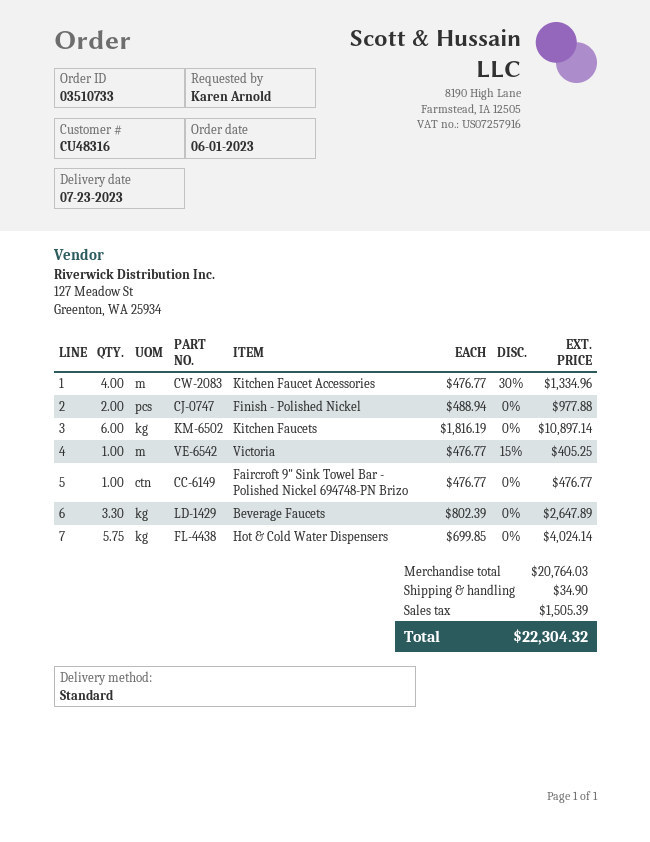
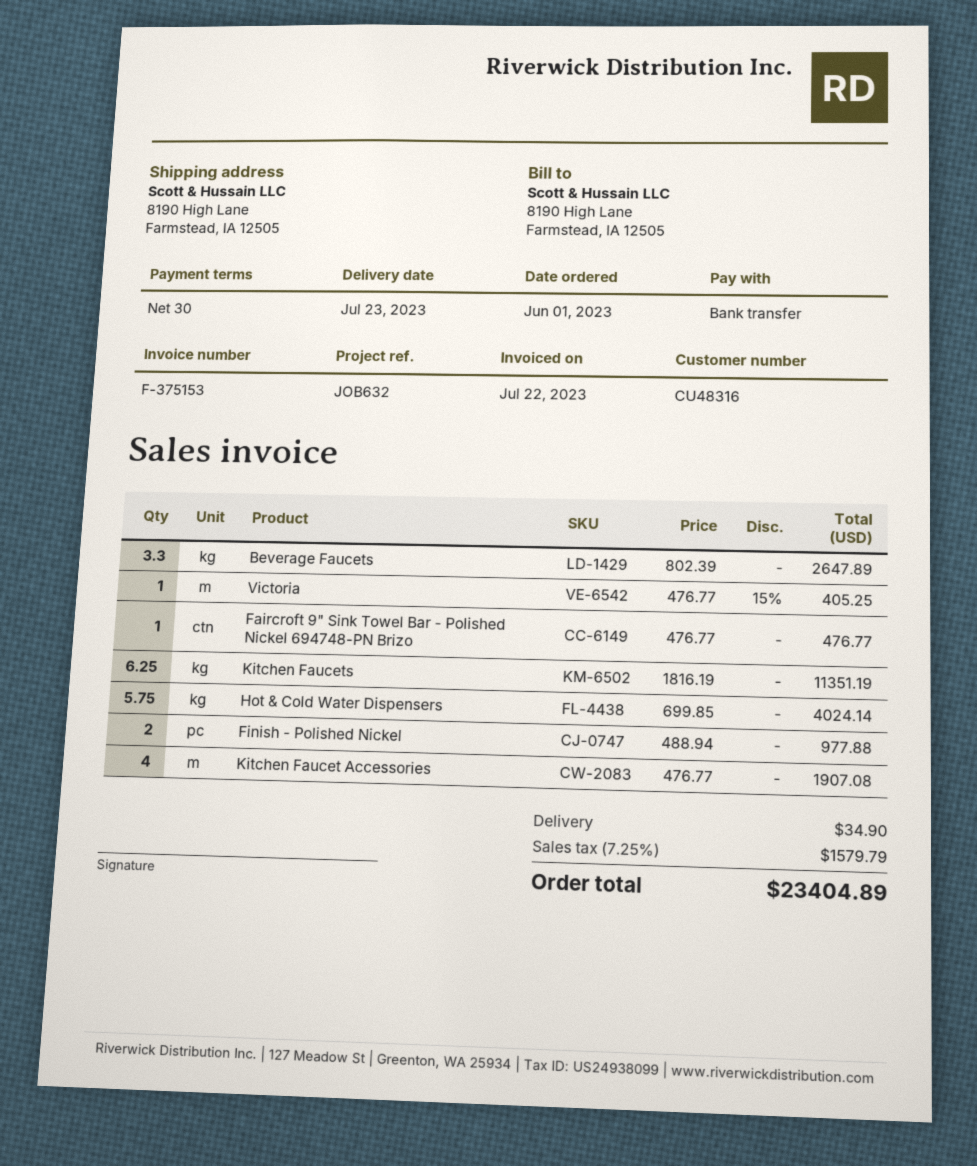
Kitchen Faucet Accessories: 4 x 476.77 - 30% = 1334.96 -> 4 x 476.77 = 1907.08
Kitchen Faucets: 6 x 1816.19 = 10897.14 -> 6.25 x 1816.19 = 11351.19
tax: 1505.39 -> 1579.79
total: 22304.32 -> 23404.89

